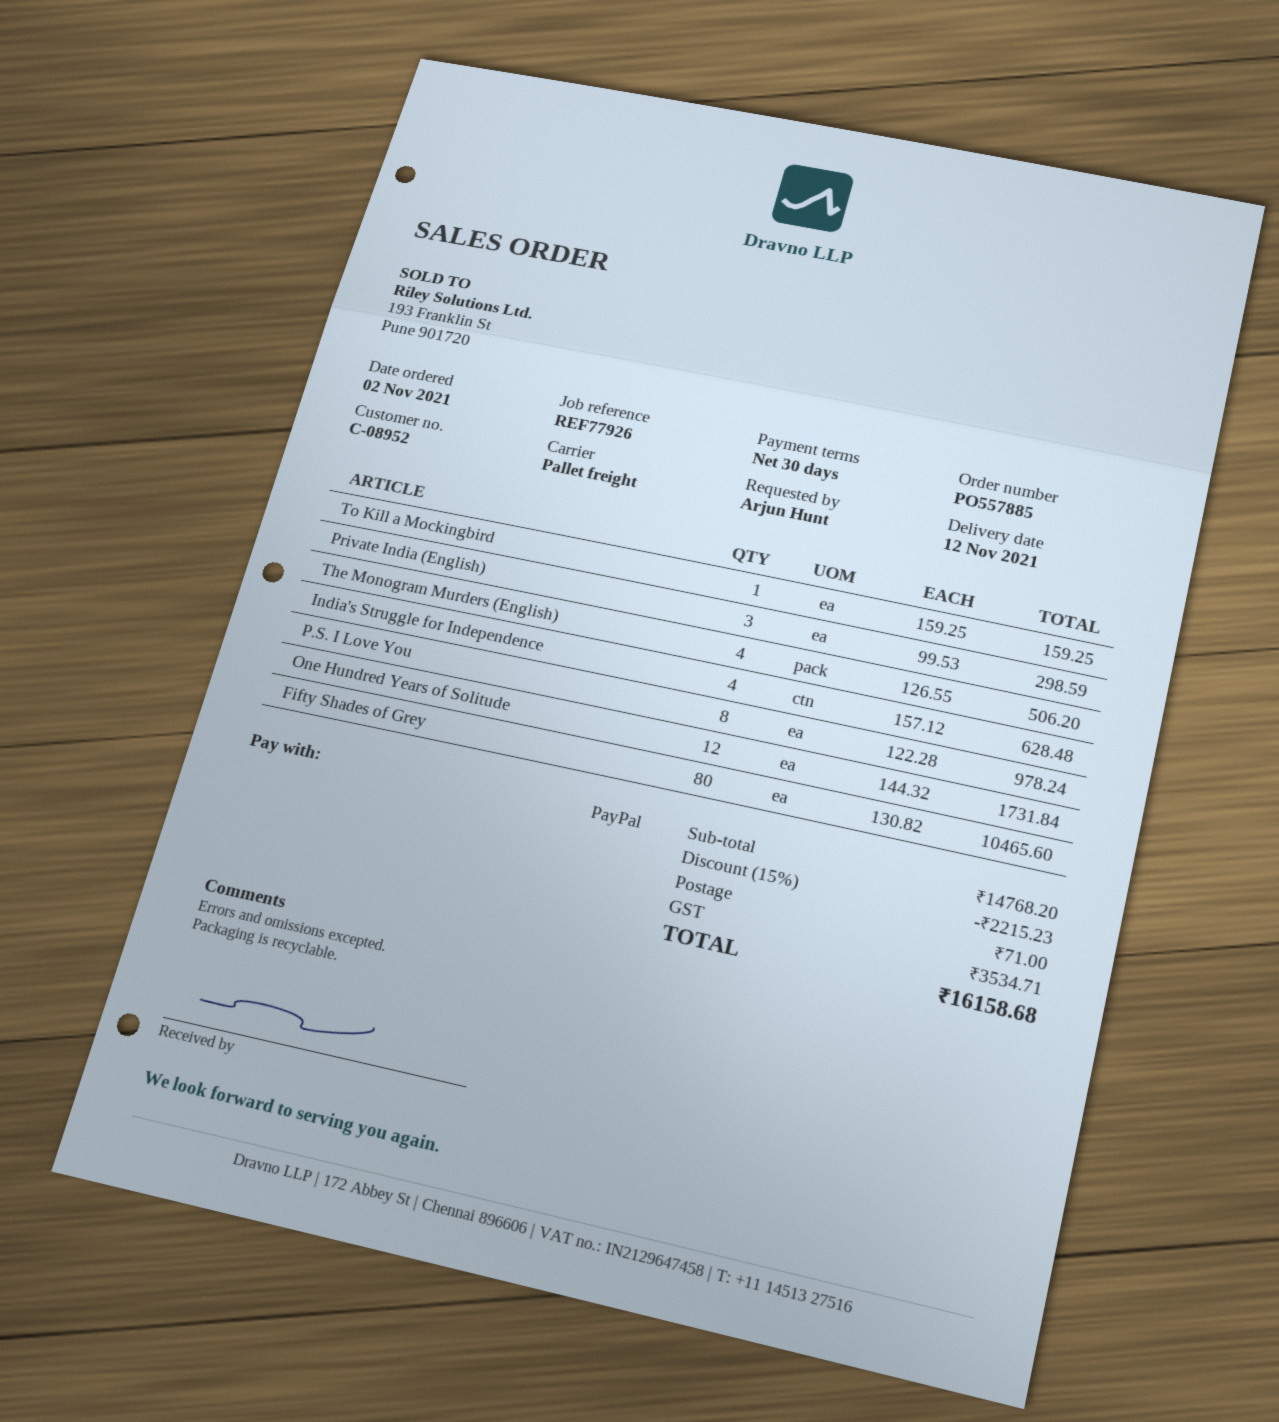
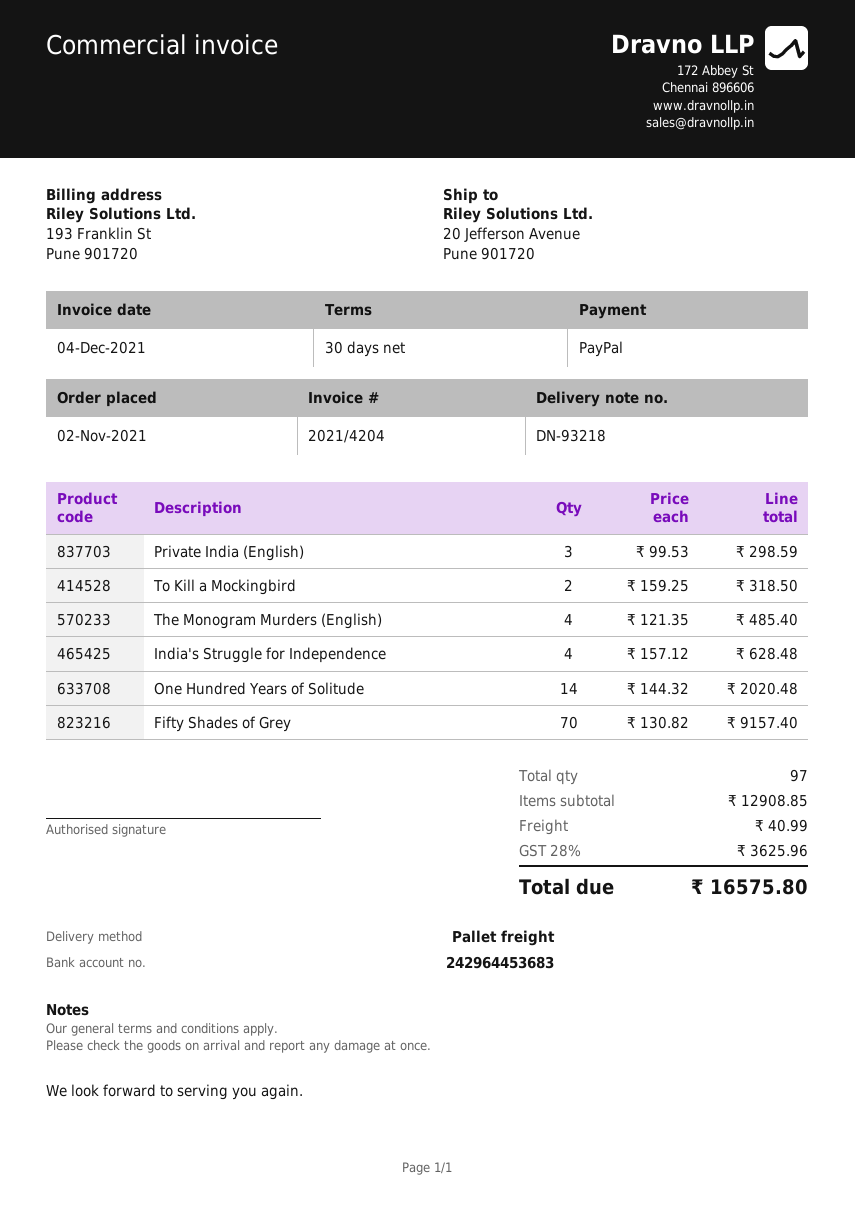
To Kill a Mockingbird: 1 x 159.25 = 159.25 -> 2 x 159.25 = 318.50
The Monogram Murders (English): 4 x 126.55 = 506.20 -> 4 x 121.35 = 485.40
P.S. I Love You: 8 x 122.28 = 978.24 -> none
One Hundred Years of Solitude: 12 x 144.32 = 1731.84 -> 14 x 144.32 = 2020.48
Fifty Shades of Grey: 80 x 130.82 = 10465.60 -> 70 x 130.82 = 9157.40
subtotal: 14768.20 -> 12908.85
discount: 15% = 2215.23 -> none
shipping: 71.00 -> 40.99
tax: 3534.71 -> 3625.96
total: 16158.68 -> 16575.80

